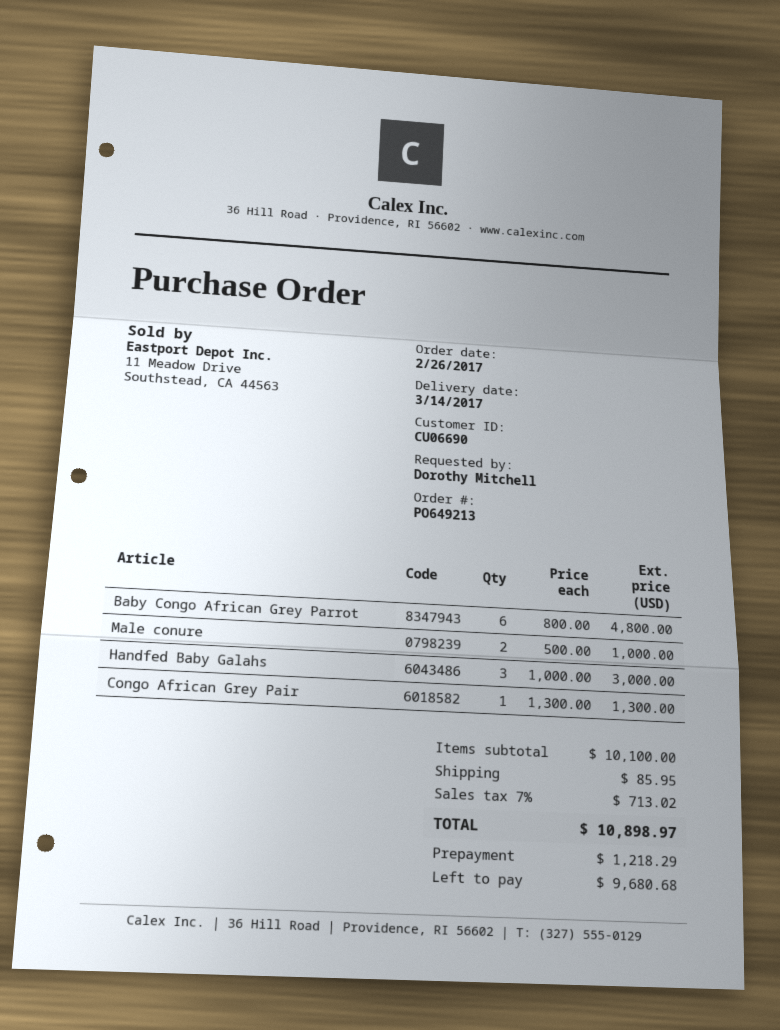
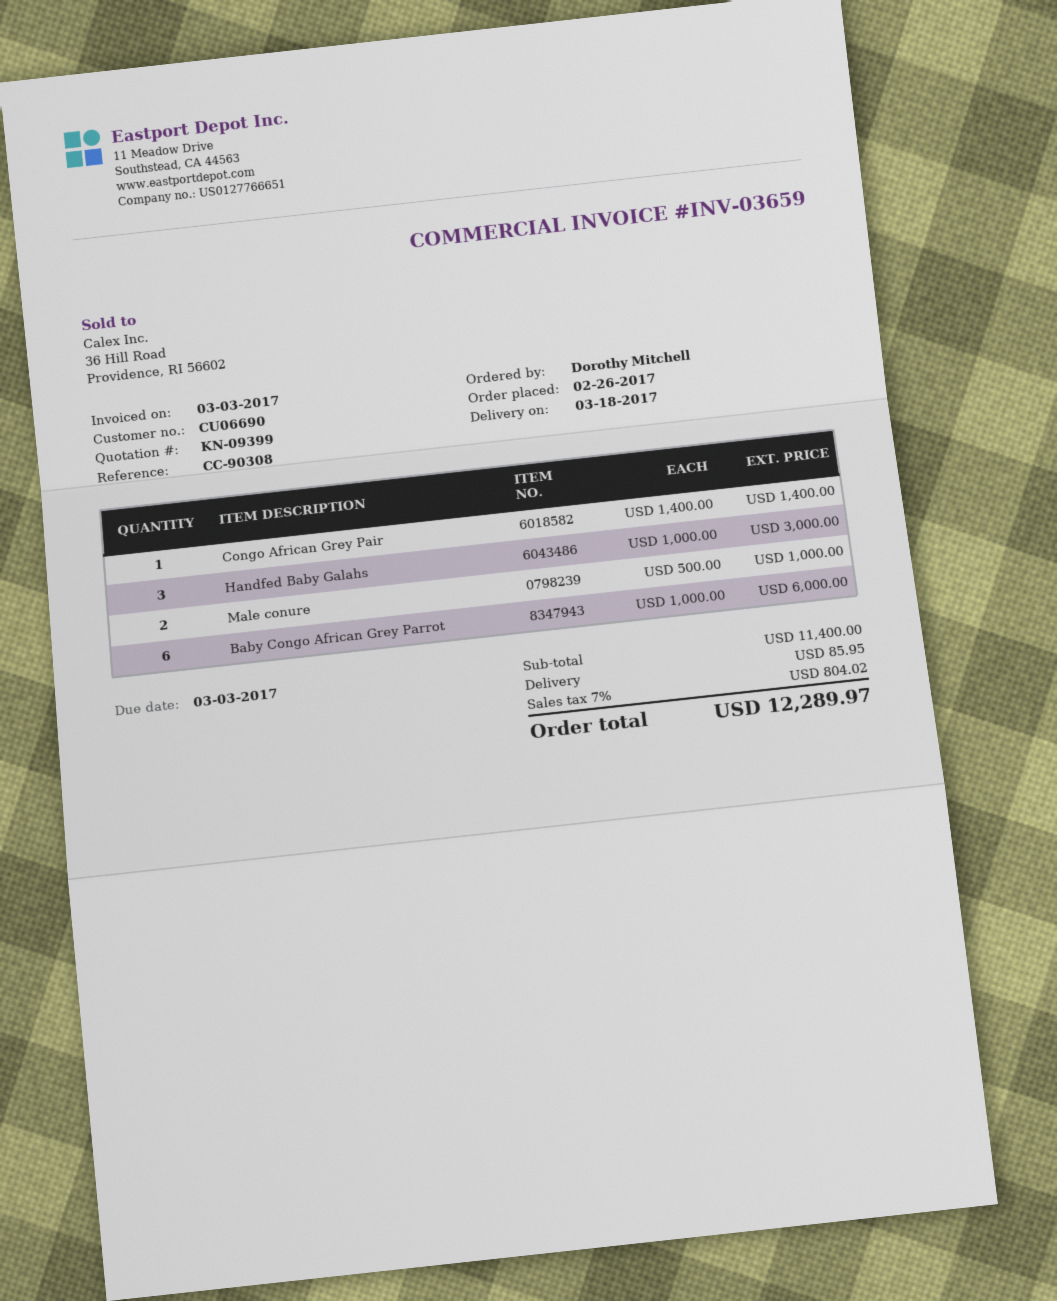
delivery date: 2017-03-14 -> 2017-03-18
Baby Congo African Grey Parrot: 6 x 800.00 = 4800.00 -> 6 x 1000.00 = 6000.00
Congo African Grey Pair: 1 x 1300.00 = 1300.00 -> 1 x 1400.00 = 1400.00
subtotal: 10100.00 -> 11400.00
tax: 7% = 713.02 -> 7% = 804.02
total: 10898.97 -> 12289.97

